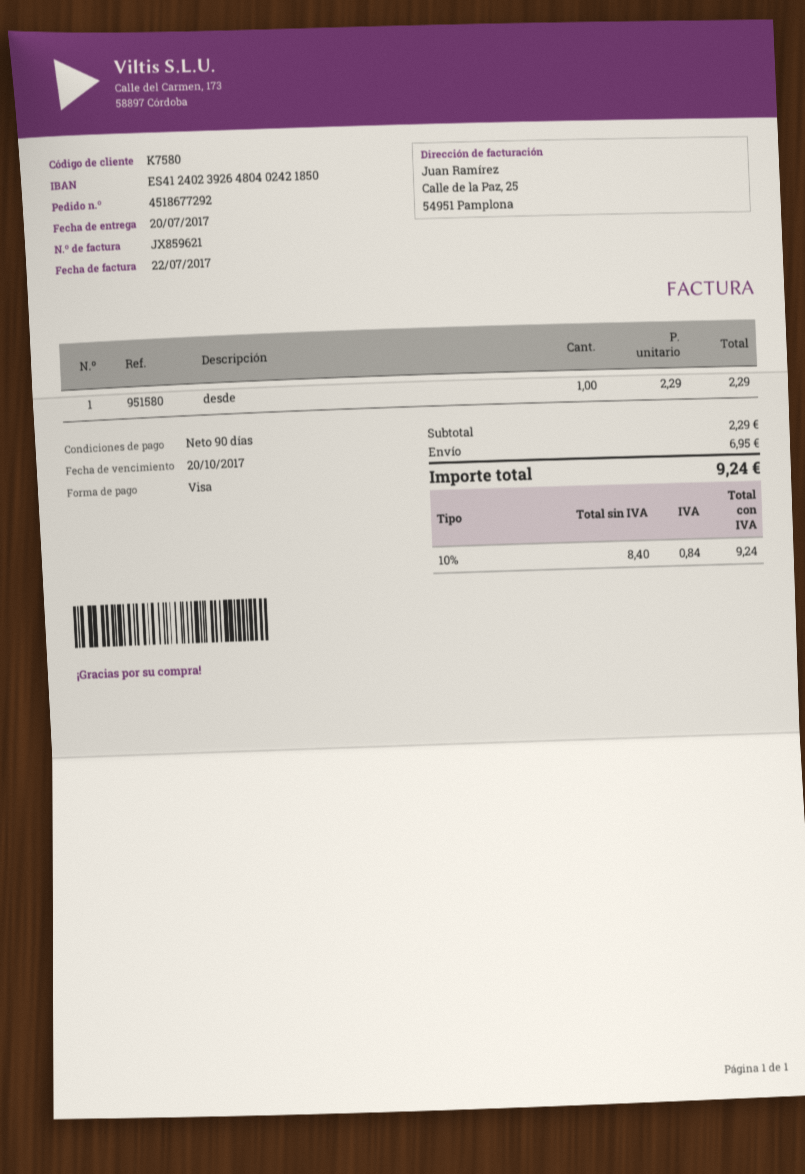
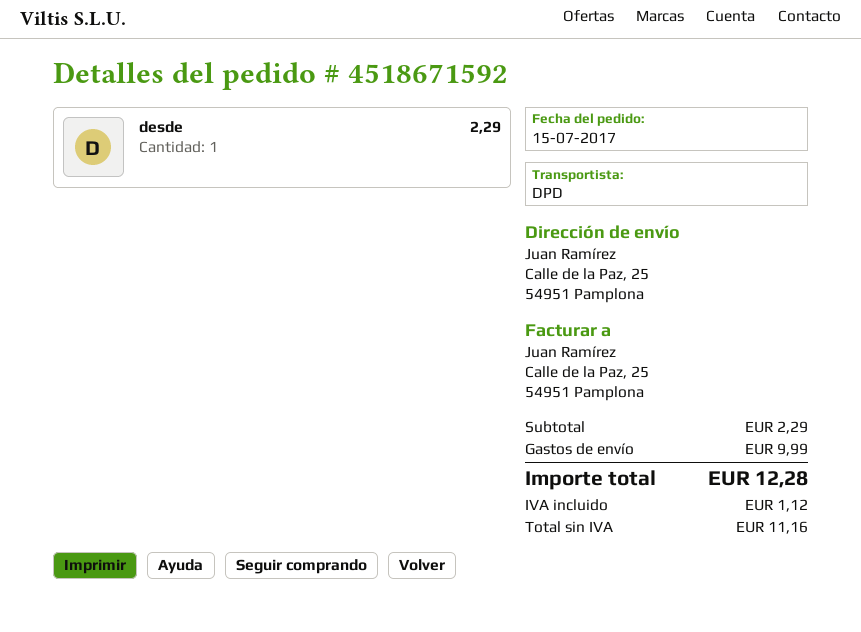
order number: 4518677292 -> 4518671592
shipping: 6.95 -> 9.99
net: 8.40 -> 11.16
tax: 0.84 -> 1.12
total: 9.24 -> 12.28

